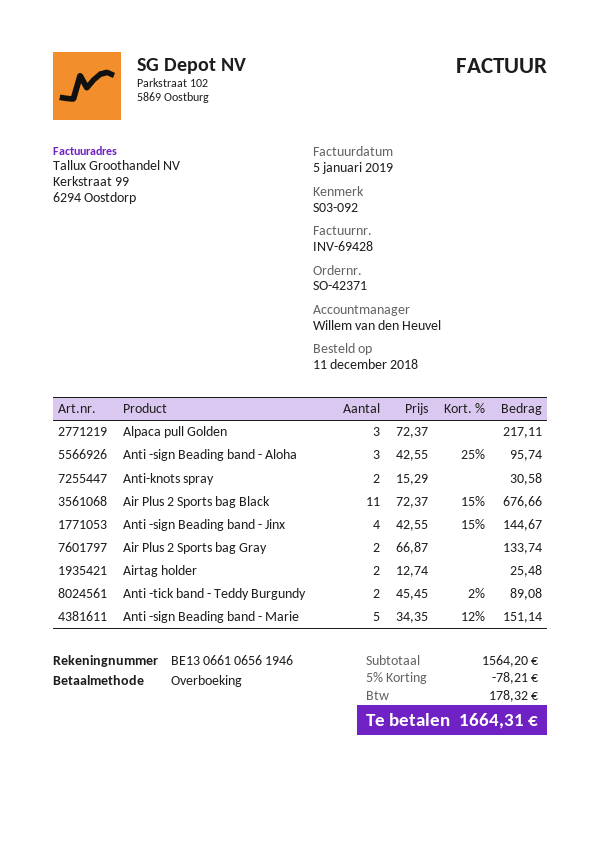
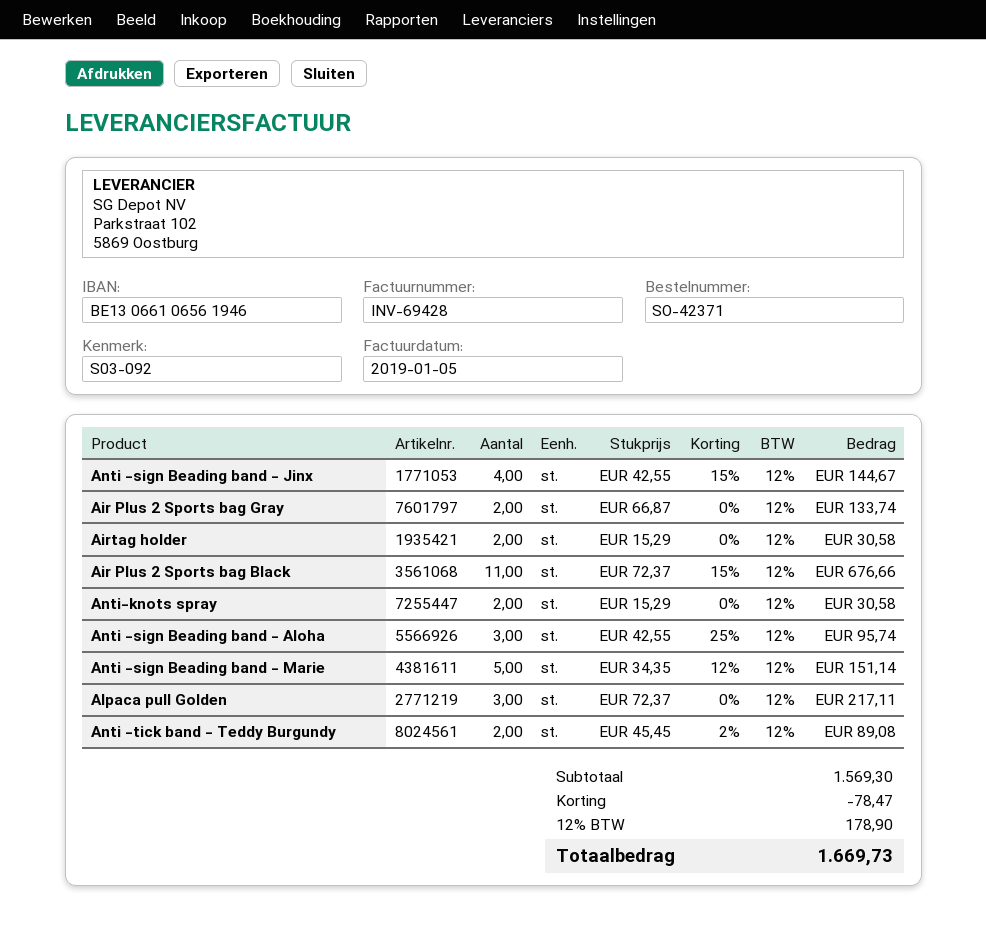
Airtag holder: 2 x 12.74 = 25.48 -> 2 x 15.29 = 30.58
subtotal: 1564.20 -> 1569.30
discount: 78.21 -> 78.47
tax: 178.32 -> 178.90
total: 1664.31 -> 1669.73

